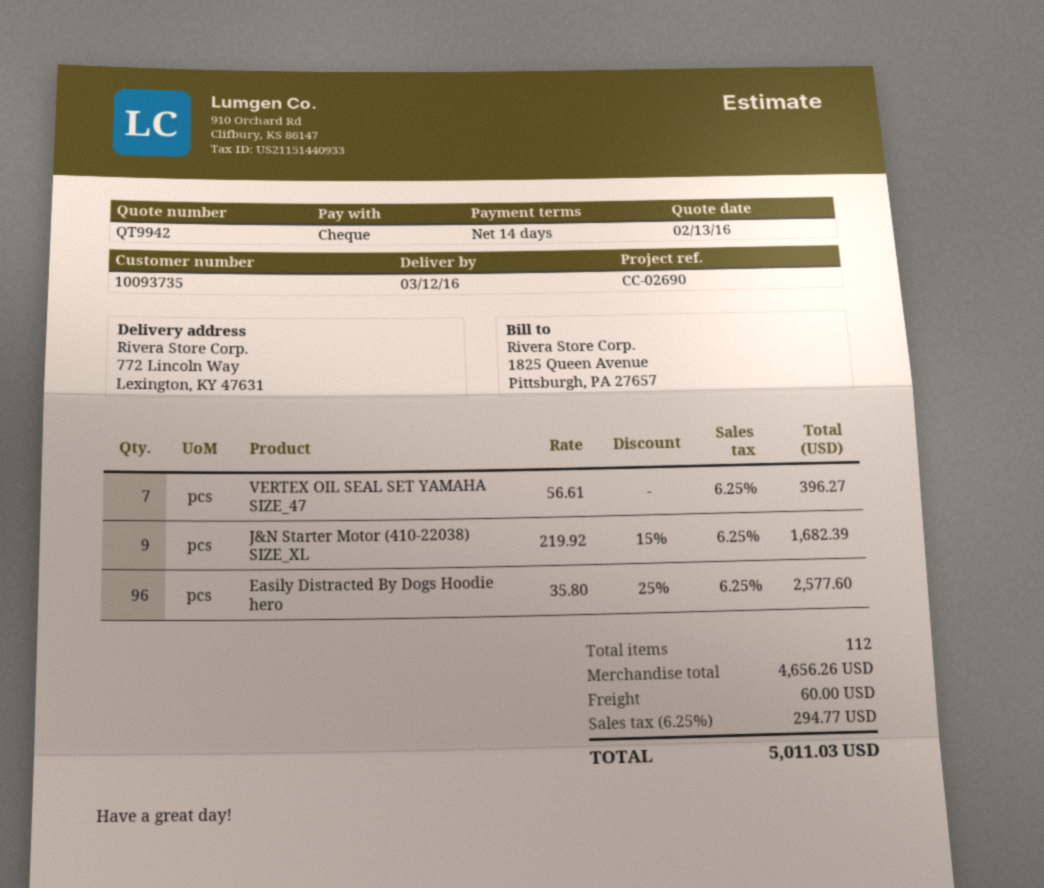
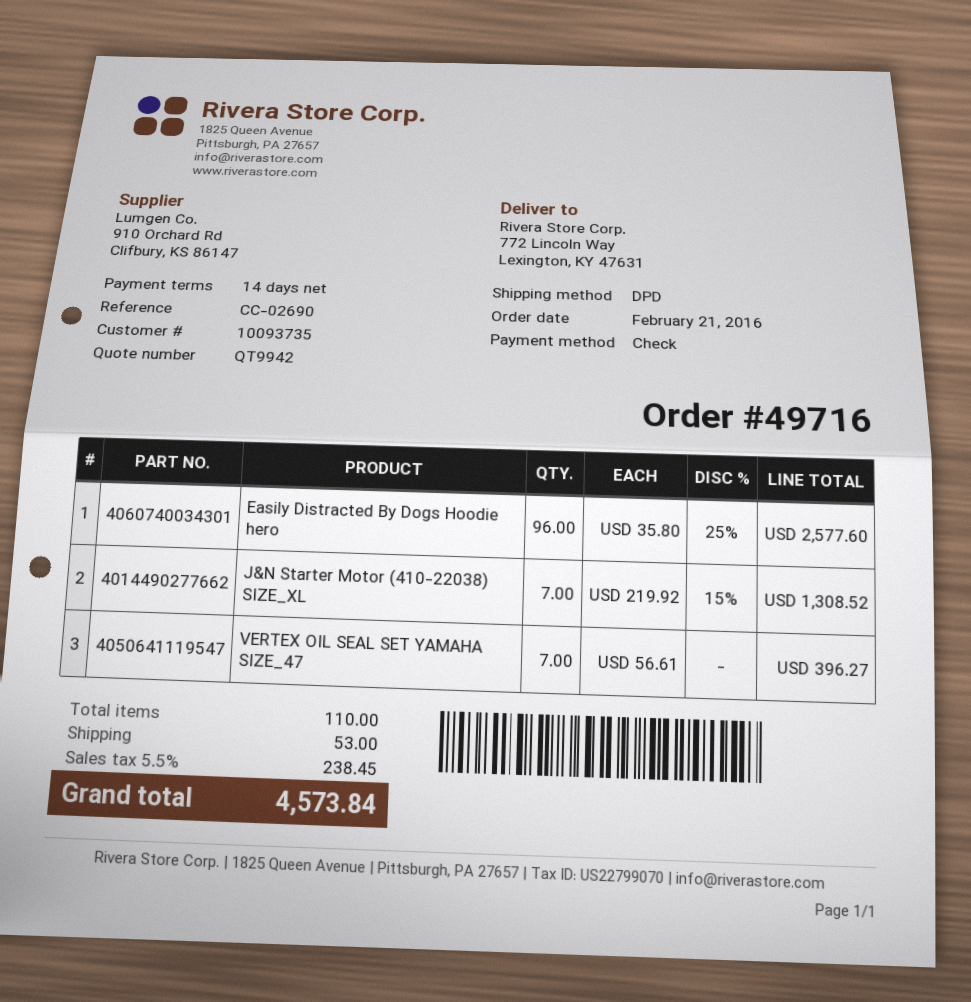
J&N Starter Motor (410-22038) SIZE_XL: 9 x 219.92 - 15% = 1682.39 -> 7 x 219.92 - 15% = 1308.52
total quantity: 112 -> 110
shipping: 60.00 -> 53.00
tax: 6.25% = 294.77 -> 5.5% = 238.45
total: 5011.03 -> 4573.84

